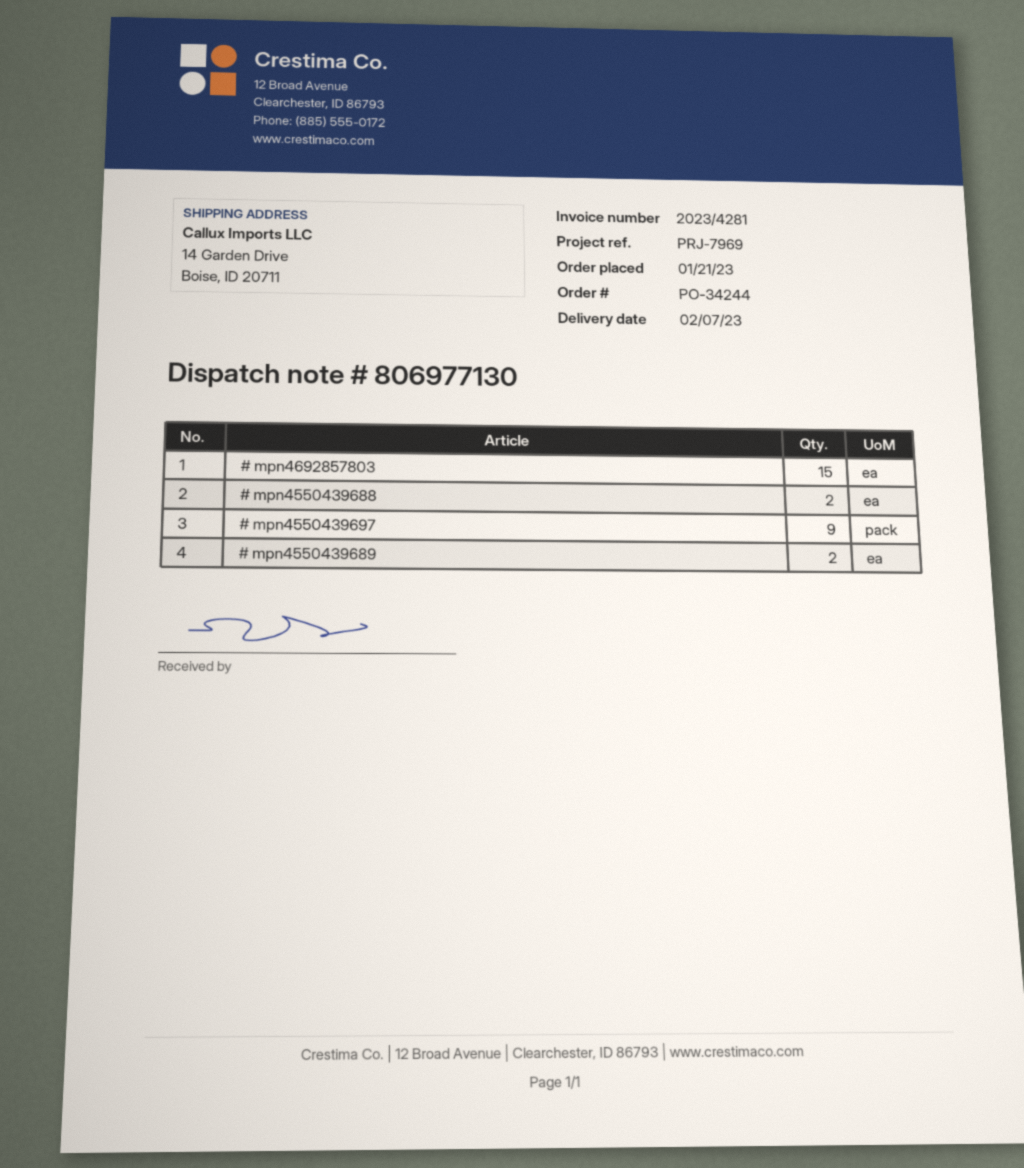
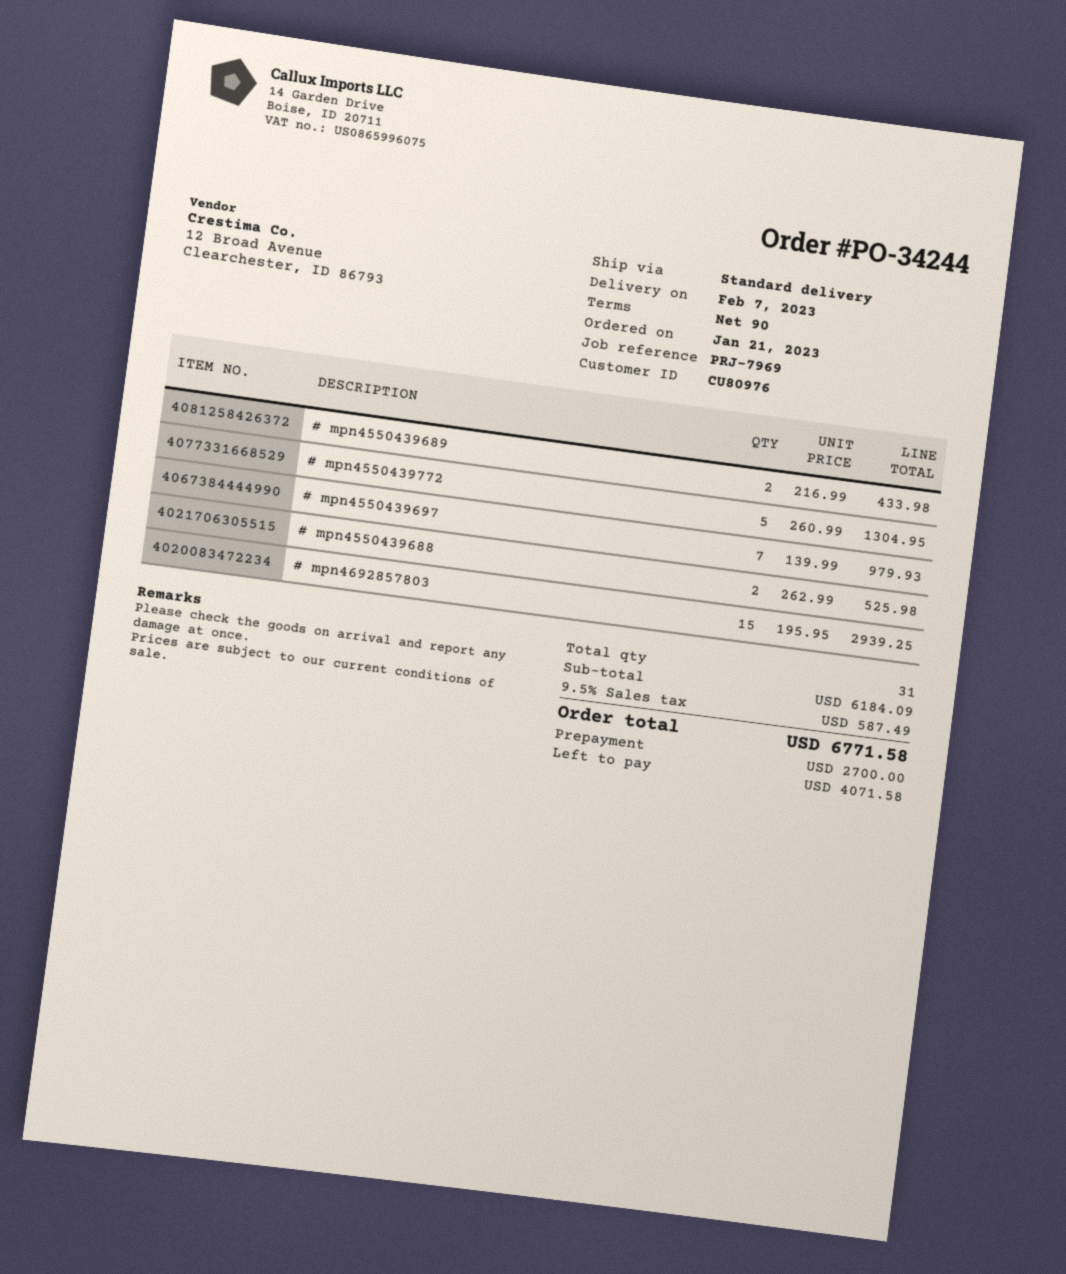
# mpn4550439697: 9 -> 7
# mpn4550439772: none -> 5

